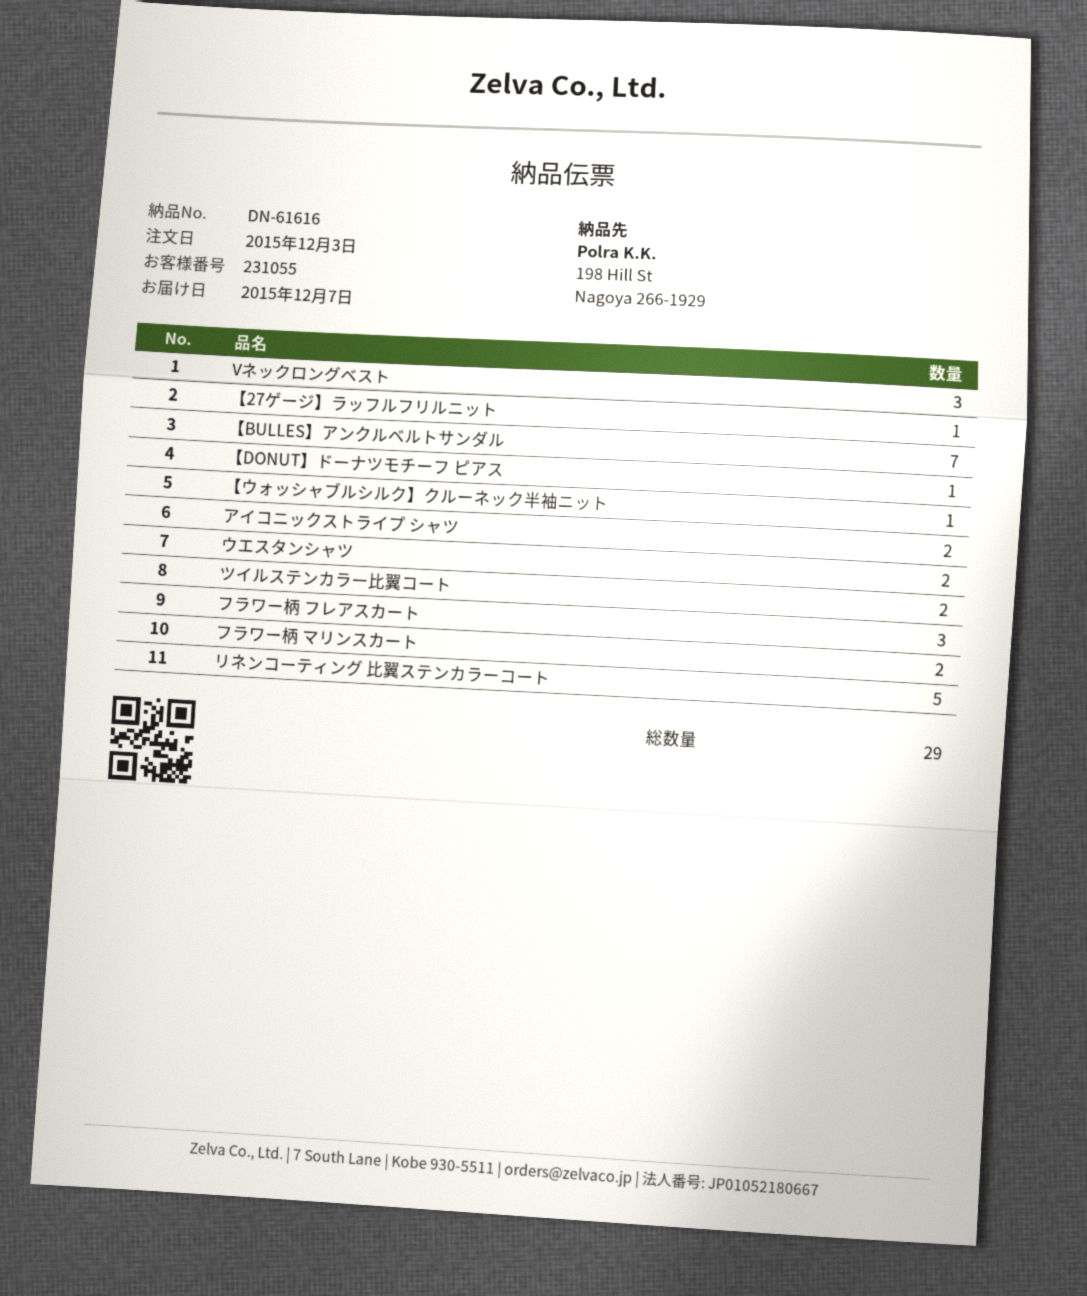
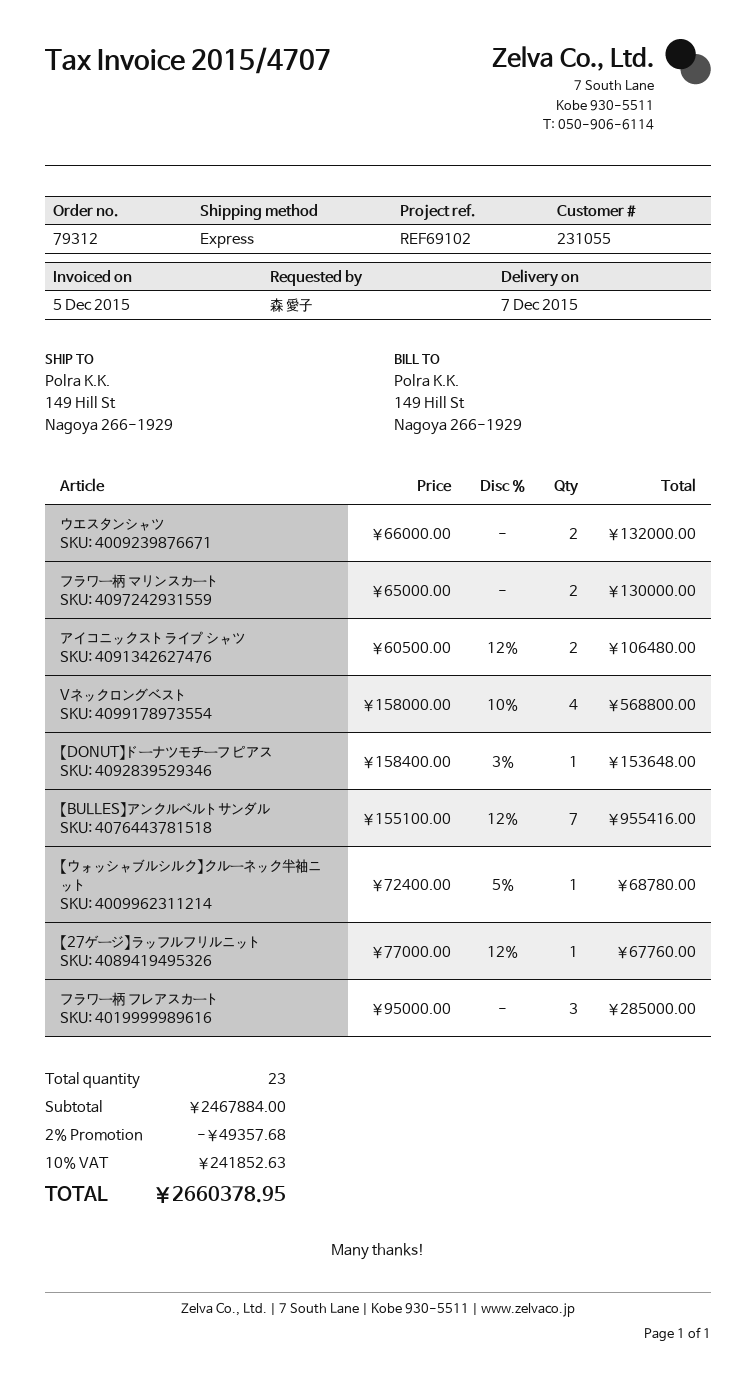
ship to: 198 Hill St, Nagoya 266-1929 -> 149 Hill St, Nagoya 266-1929
Vネックロングベスト: 3 -> 4
ツイルステンカラー比翼コート: 2 -> none
リネンコーティング 比翼ステンカラーコート: 5 -> none
total quantity: 29 -> 23

